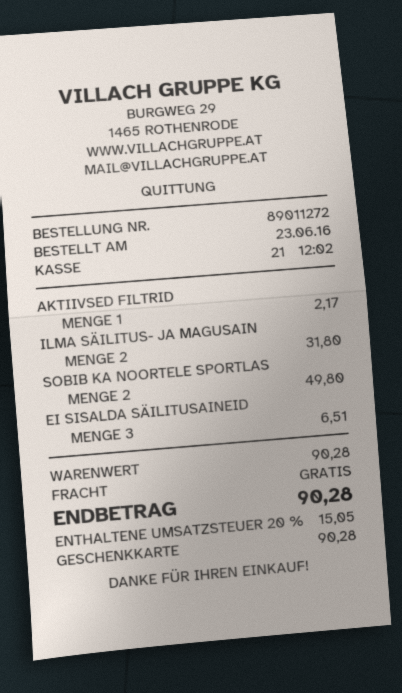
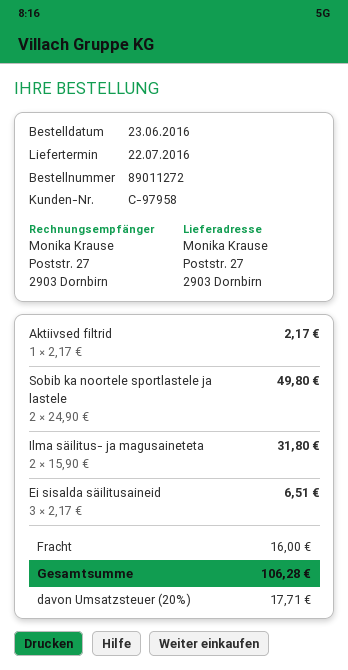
shipping: 0.00 -> 16.00
tax: 20% = 15.05 -> 20% = 17.71
total: 90.28 -> 106.28

